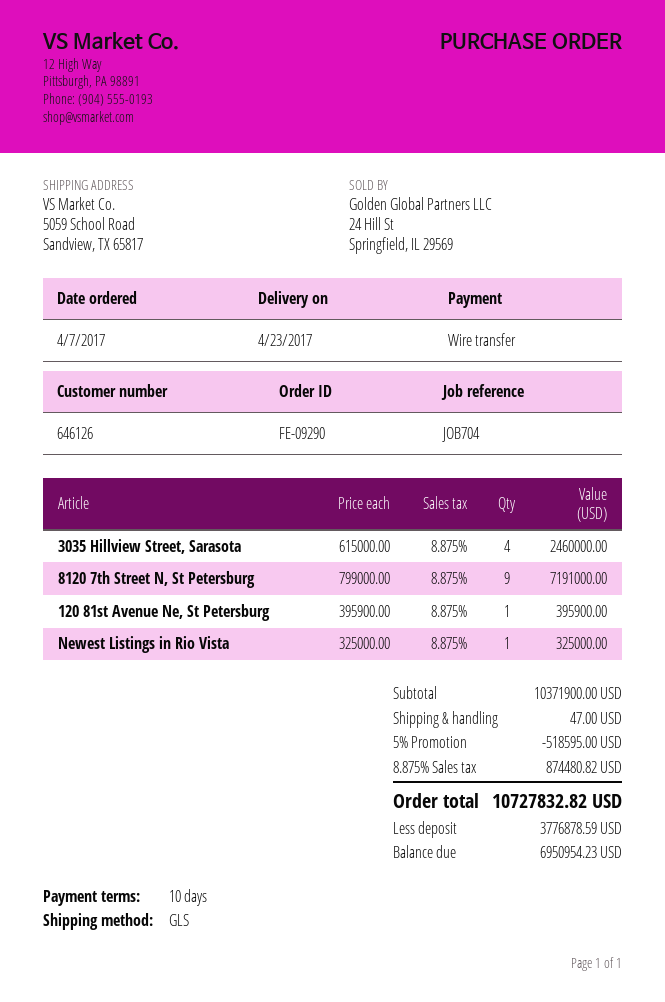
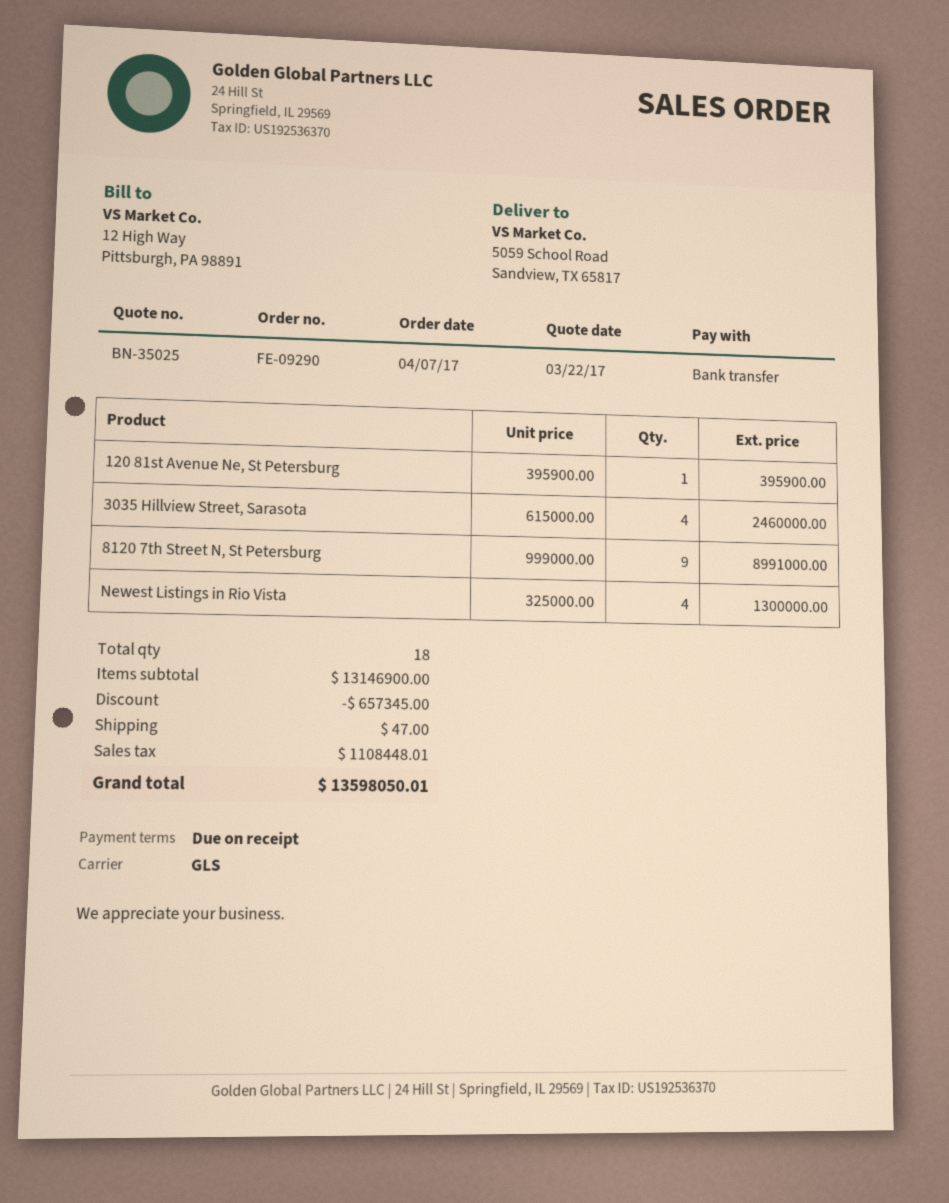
payment terms: 10 days -> on receipt
8120 7th Street N, St Petersburg: 9 x 799000.00 = 7191000.00 -> 9 x 999000.00 = 8991000.00
Newest Listings in Rio Vista: 1 x 325000.00 = 325000.00 -> 4 x 325000.00 = 1300000.00
subtotal: 10371900.00 -> 13146900.00
discount: 518595.00 -> 657345.00
tax: 874480.82 -> 1108448.01
total: 10727832.82 -> 13598050.01

